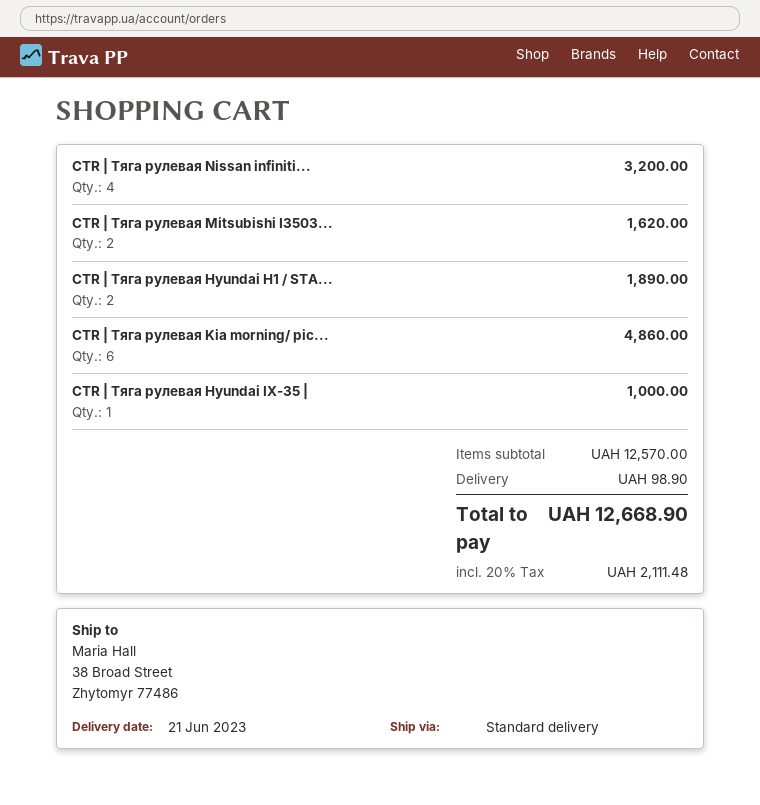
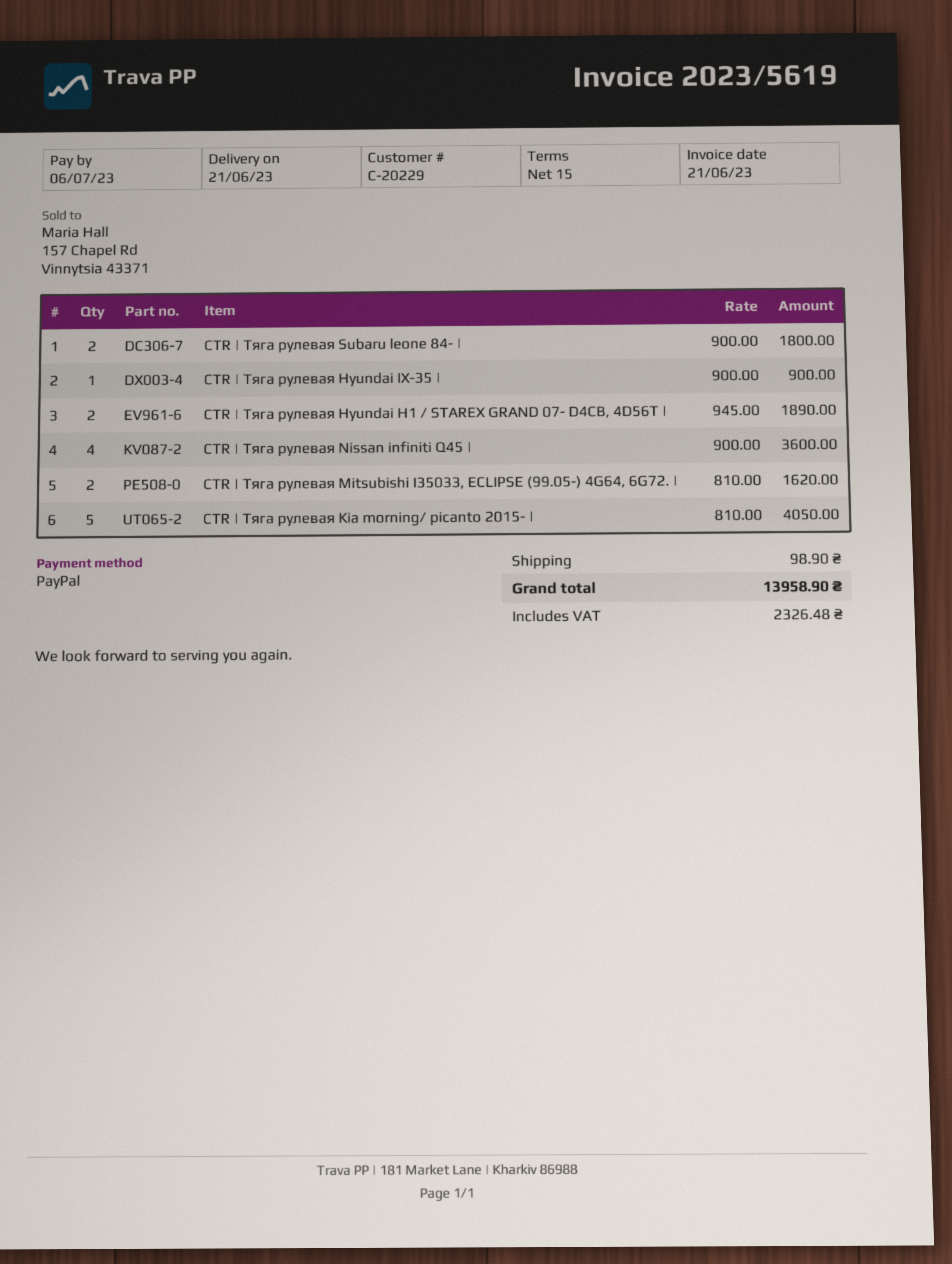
CTR | Тяга рулевая Nissan infiniti...: 4 for 3200.00 -> 4 for 3600.00
CTR | Тяга рулевая Kia morning/ pic...: 6 for 4860.00 -> 5 for 4050.00
CTR | Тяга рулевая Hyundai IX-35 |: 1 for 1000.00 -> 1 for 900.00
CTR | Тяга рулевая Subaru leone 84- |: none -> 2 for 1800.00
tax: 2111.48 -> 2326.48
total: 12668.90 -> 13958.90

